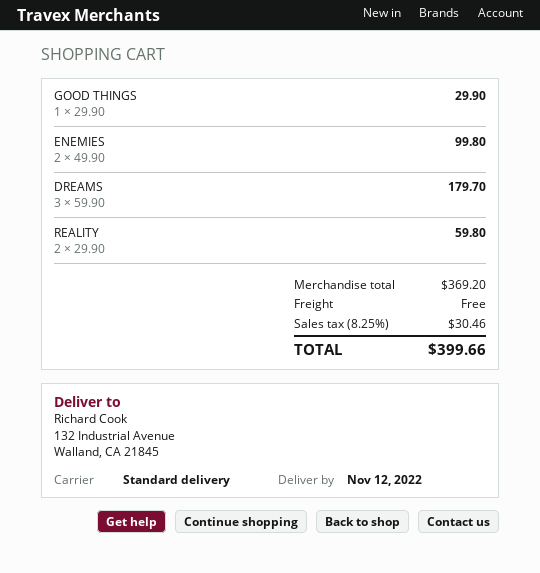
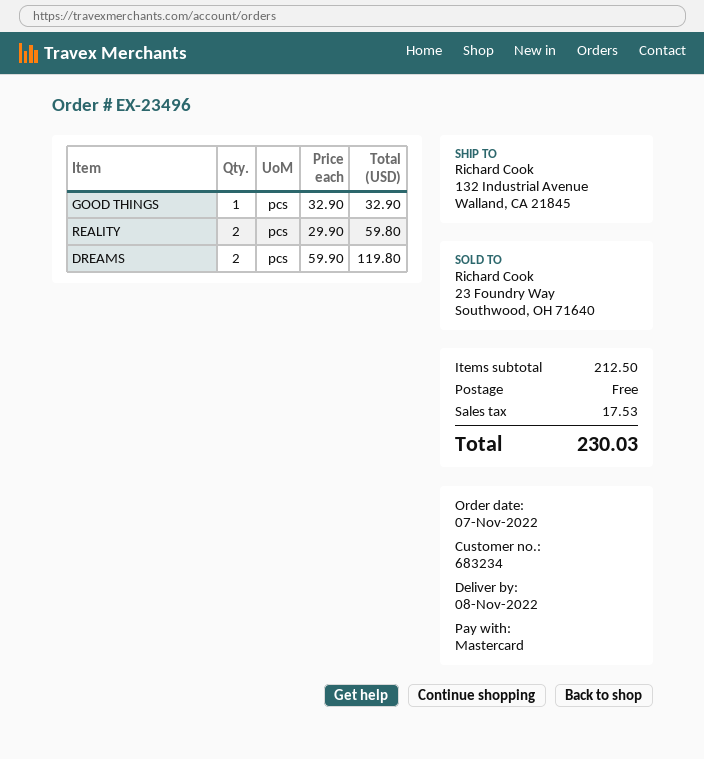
delivery date: 2022-11-12 -> 2022-11-08
GOOD THINGS: 1 x 29.90 = 29.90 -> 1 x 32.90 = 32.90
ENEMIES: 2 x 49.90 = 99.80 -> none
DREAMS: 3 x 59.90 = 179.70 -> 2 x 59.90 = 119.80
subtotal: 369.20 -> 212.50
tax: 30.46 -> 17.53
total: 399.66 -> 230.03

